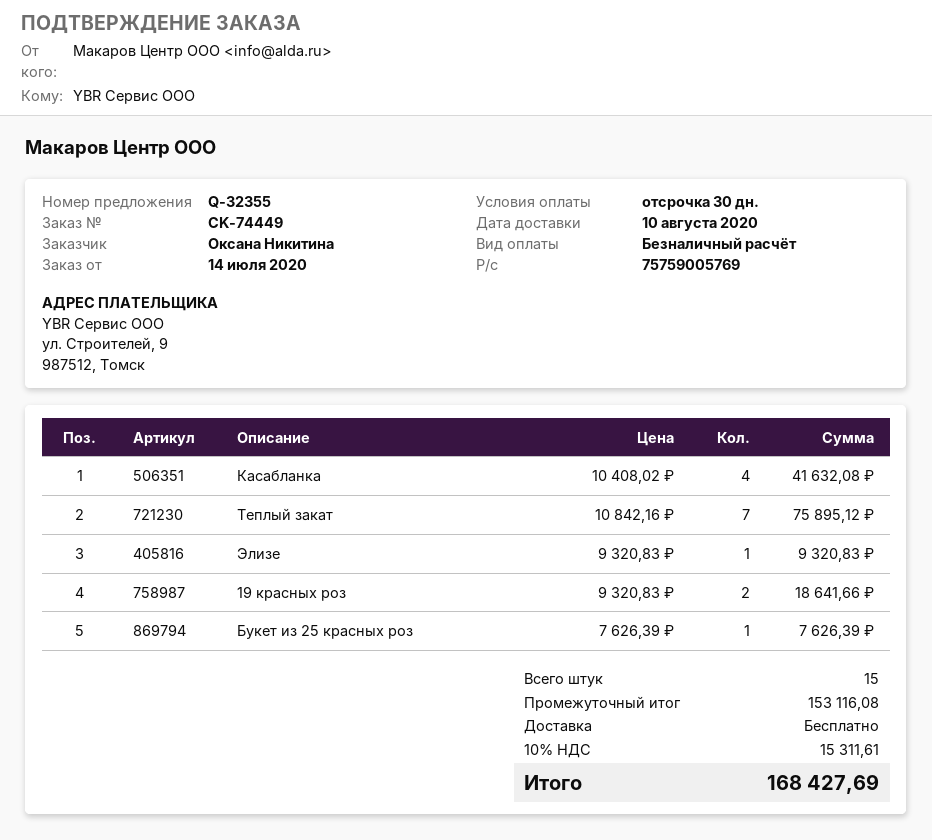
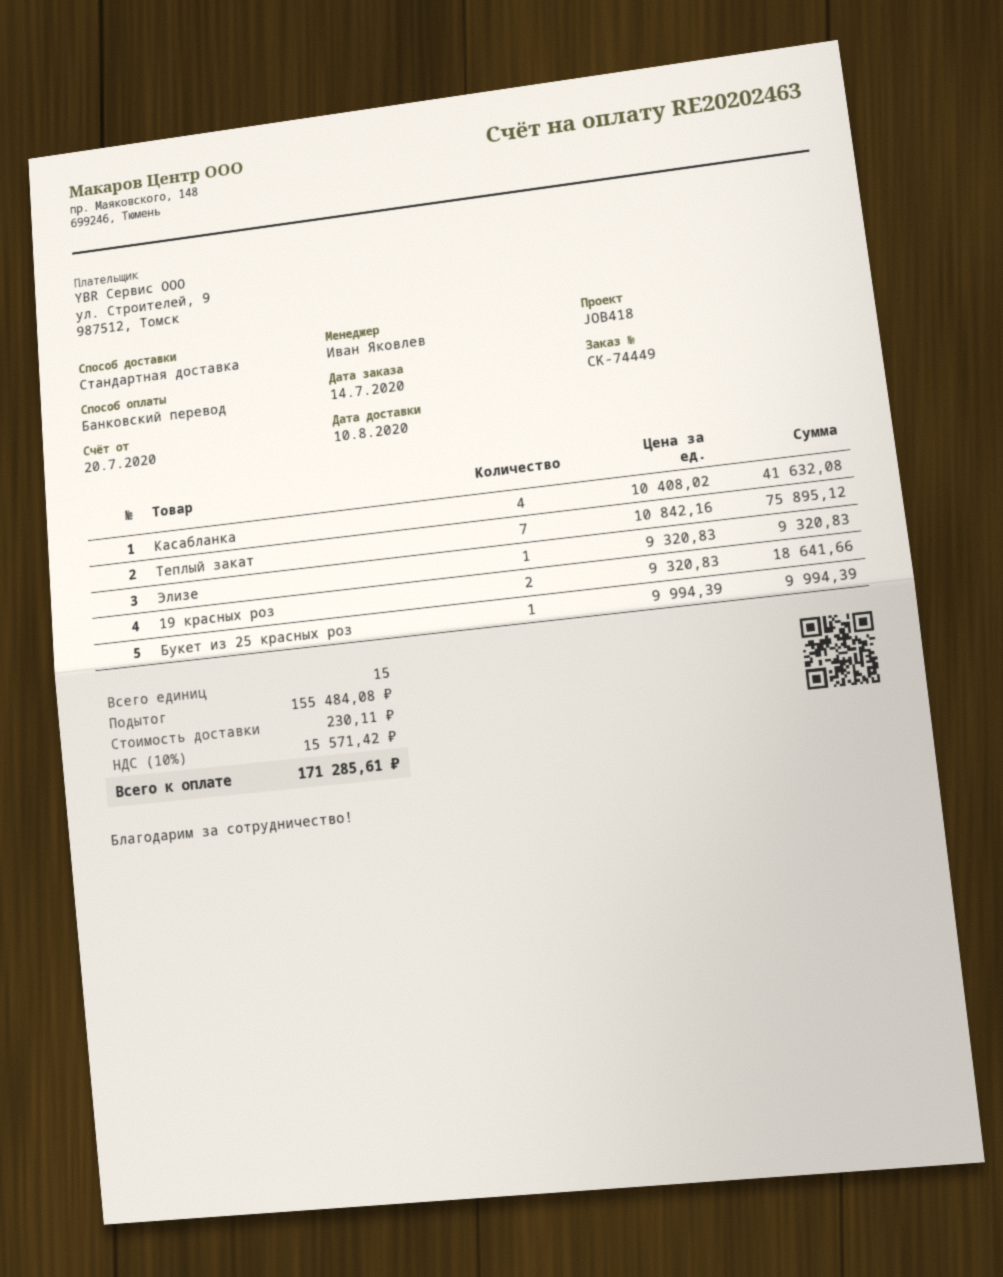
Букет из 25 красных роз: 1 x 7626.39 = 7626.39 -> 1 x 9994.39 = 9994.39
subtotal: 153116.08 -> 155484.08
shipping: 0.00 -> 230.11
tax: 10% = 15311.61 -> 10% = 15571.42
total: 168427.69 -> 171285.61

